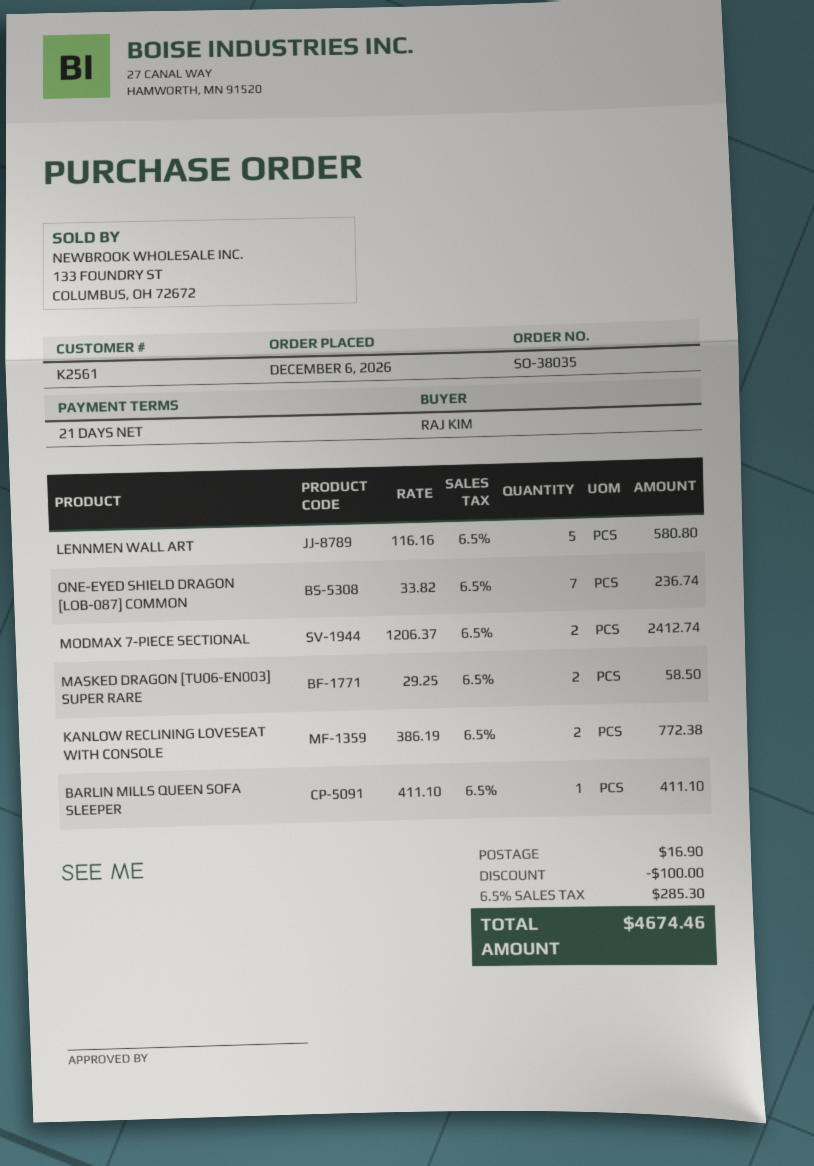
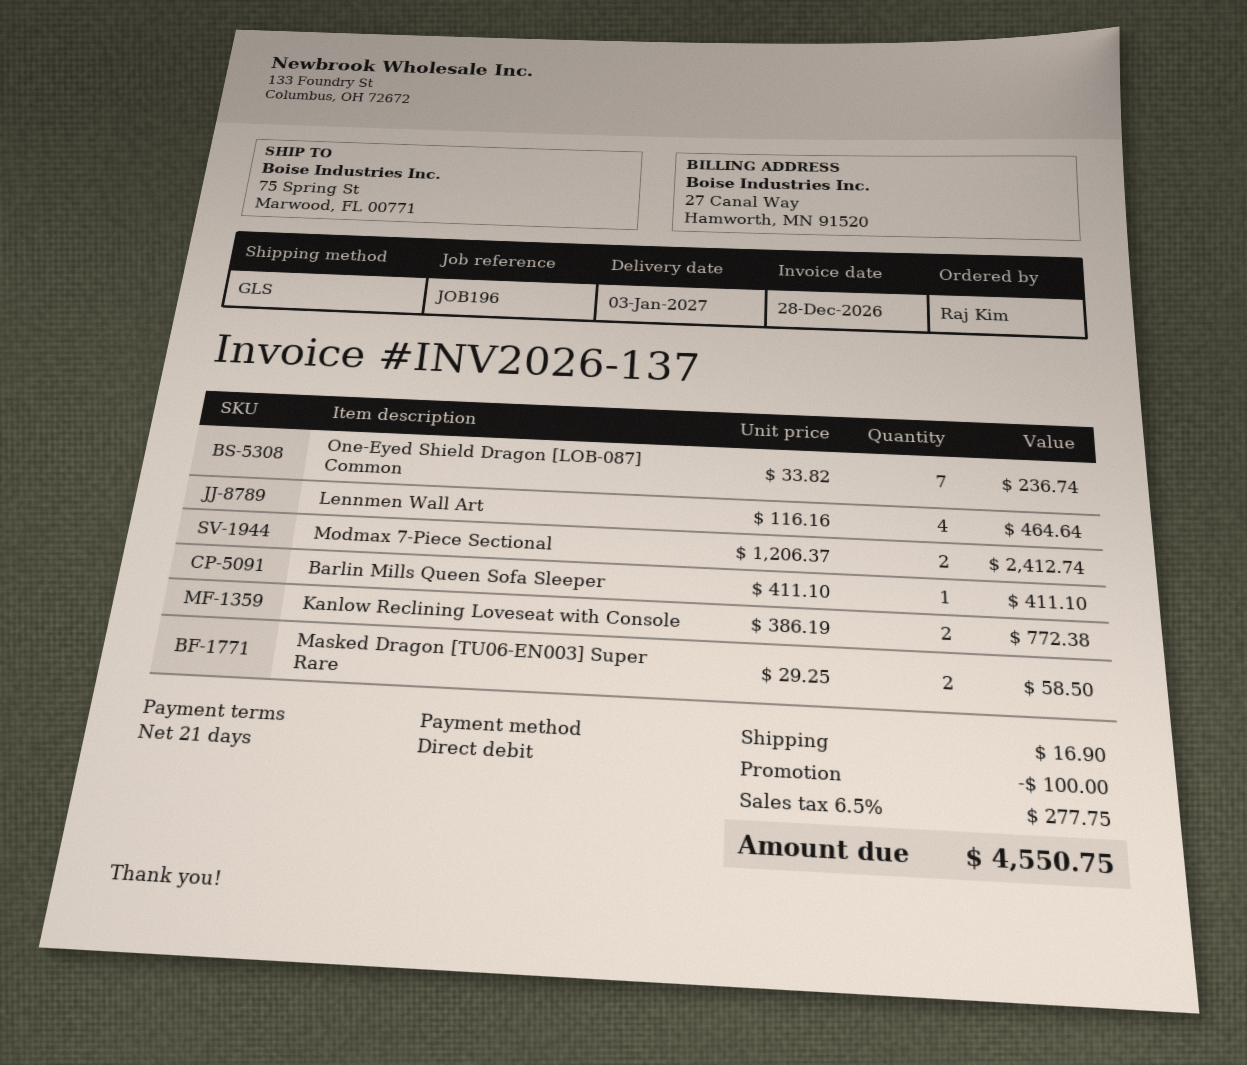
LENNMEN WALL ART: 5 x 116.16 = 580.80 -> 4 x 116.16 = 464.64
tax: 6.5% = 285.30 -> 6.5% = 277.75
total: 4674.46 -> 4550.75

